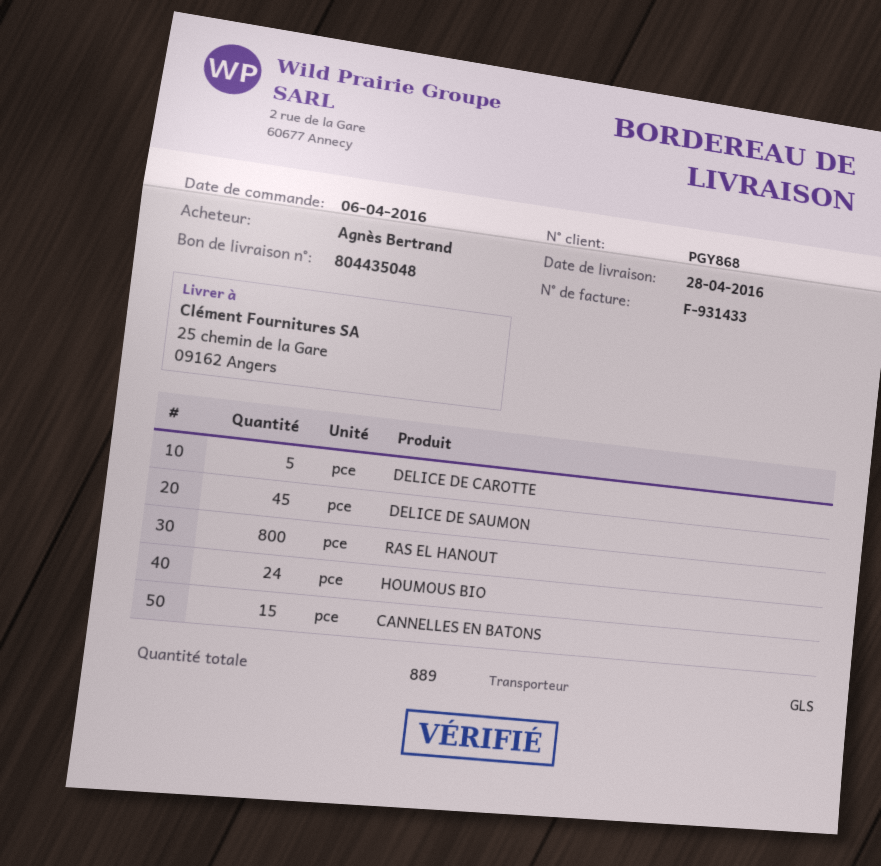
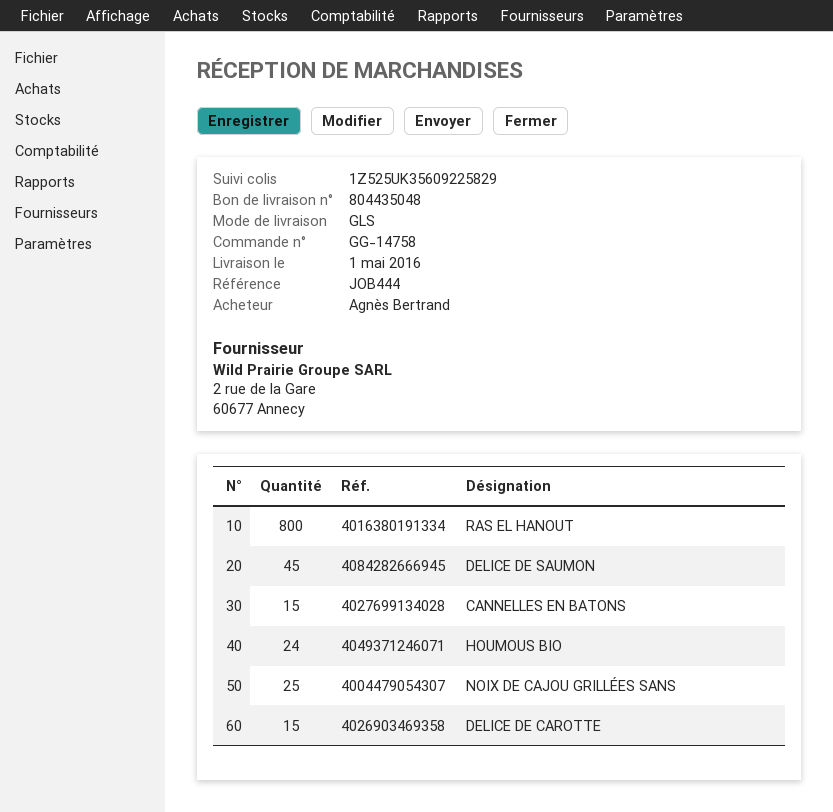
delivery date: 2016-04-28 -> 2016-05-01
DELICE DE CAROTTE: 5 -> 15
NOIX DE CAJOU GRILLÉES SANS: none -> 25

